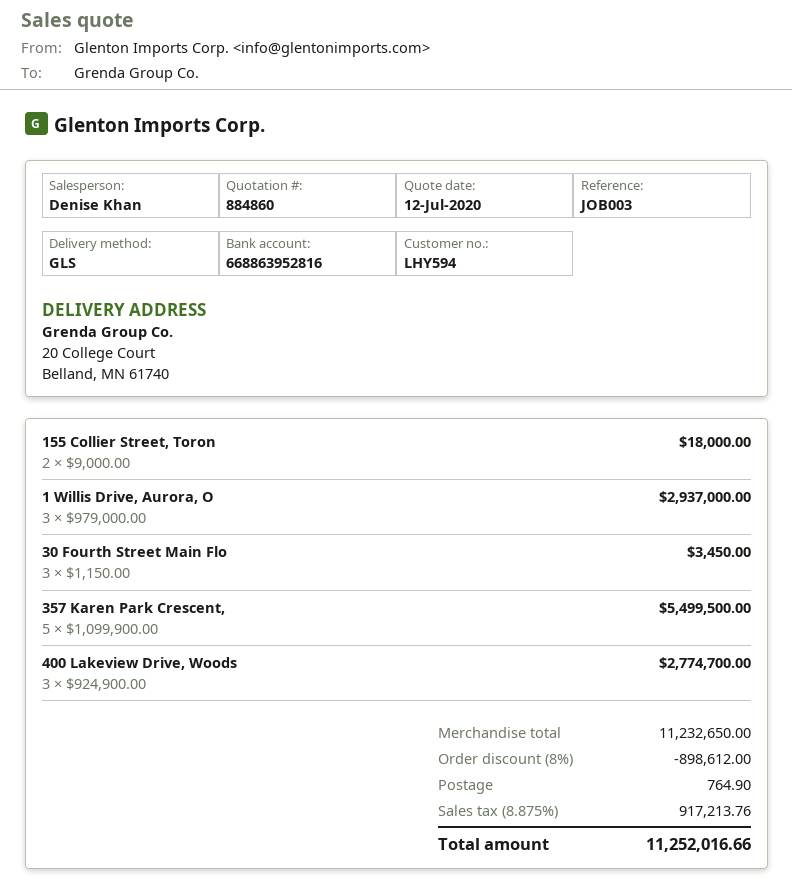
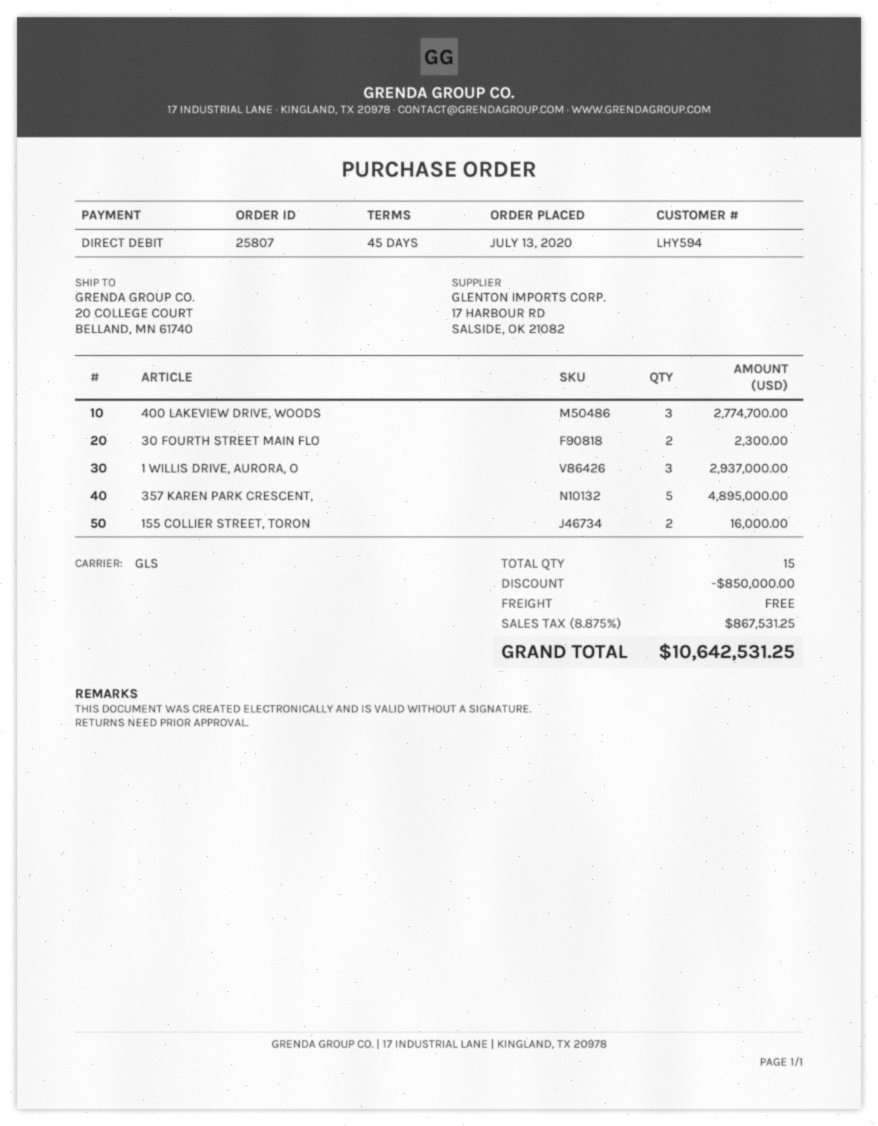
155 Collier Street, Toron: 2 for 18000.00 -> 2 for 16000.00
30 Fourth Street Main Flo: 3 for 3450.00 -> 2 for 2300.00
357 Karen Park Crescent,: 5 for 5499500.00 -> 5 for 4895000.00
discount: 898612.00 -> 850000.00
shipping: 764.90 -> 0.00
tax: 8.875% = 917213.76 -> 8.875% = 867531.25
total: 11252016.66 -> 10642531.25

